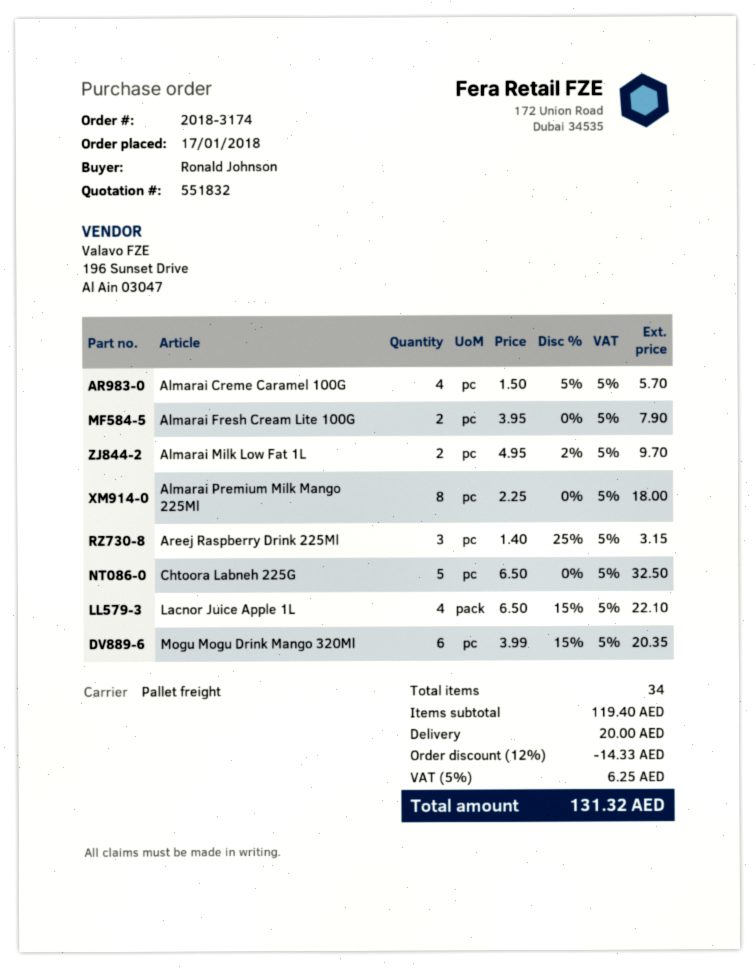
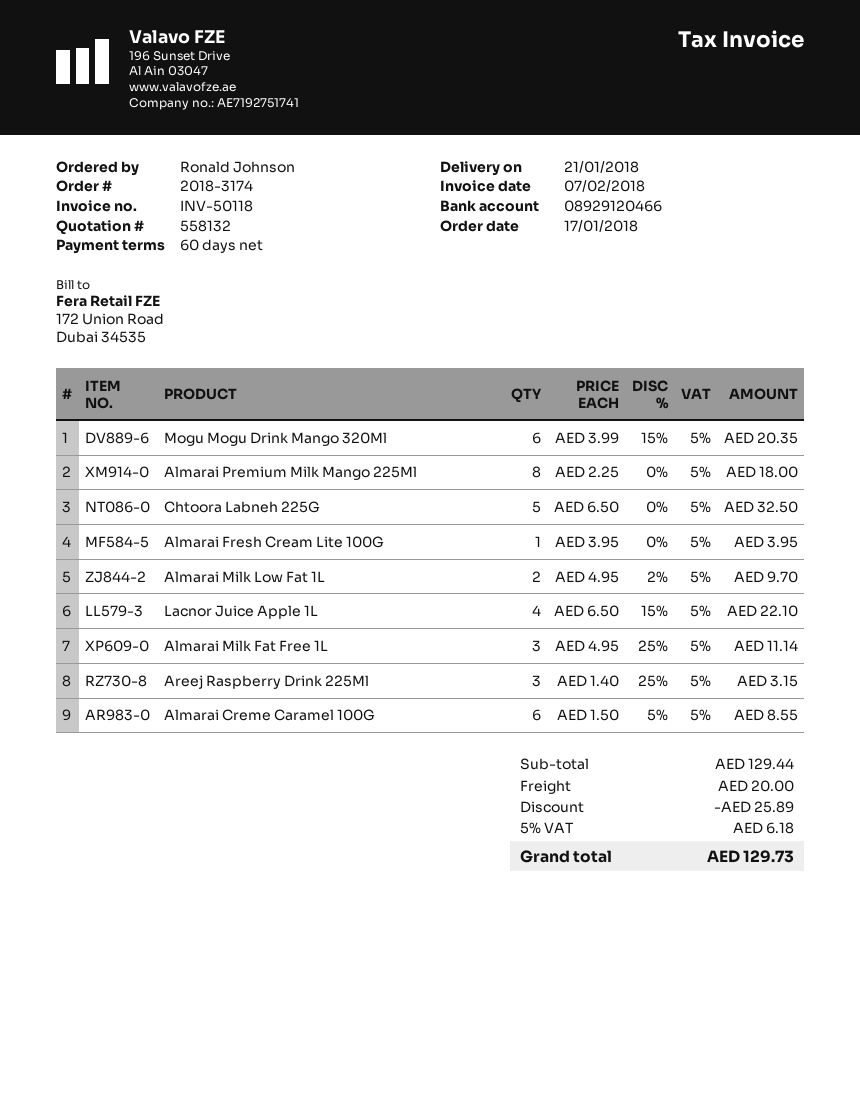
quote number: 551832 -> 558132
Almarai Creme Caramel 100G: 4 x 1.50 - 5% = 5.70 -> 6 x 1.50 - 5% = 8.55
Almarai Fresh Cream Lite 100G: 2 x 3.95 = 7.90 -> 1 x 3.95 = 3.95
Almarai Milk Fat Free 1L: none -> 3 x 4.95 - 25% = 11.14
subtotal: 119.40 -> 129.44
discount: 14.33 -> 25.89
tax: 5% = 6.25 -> 5% = 6.18
total: 131.32 -> 129.73

